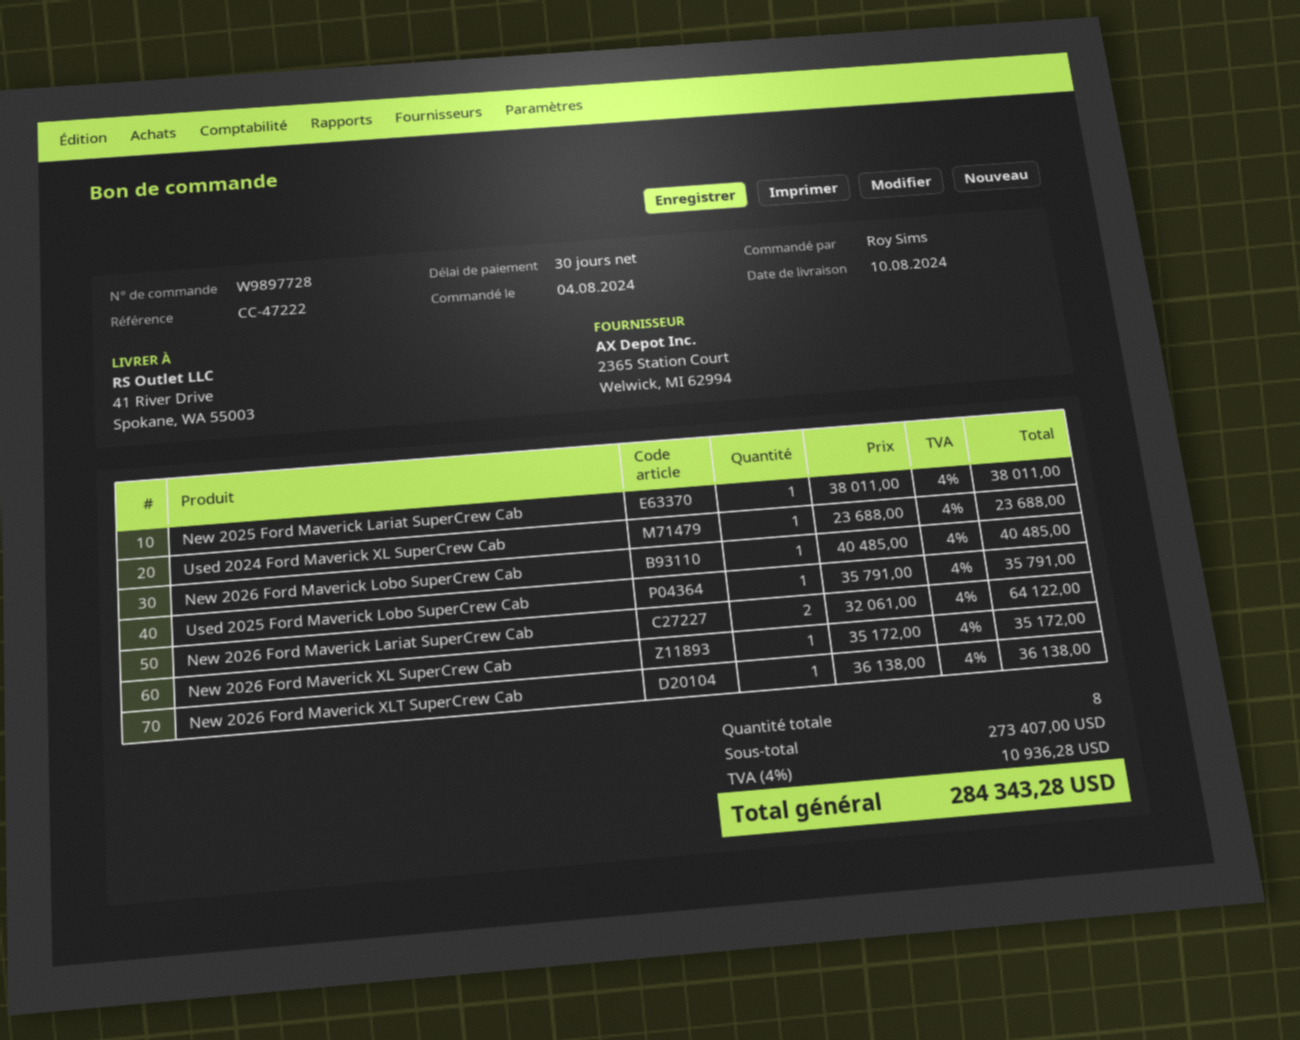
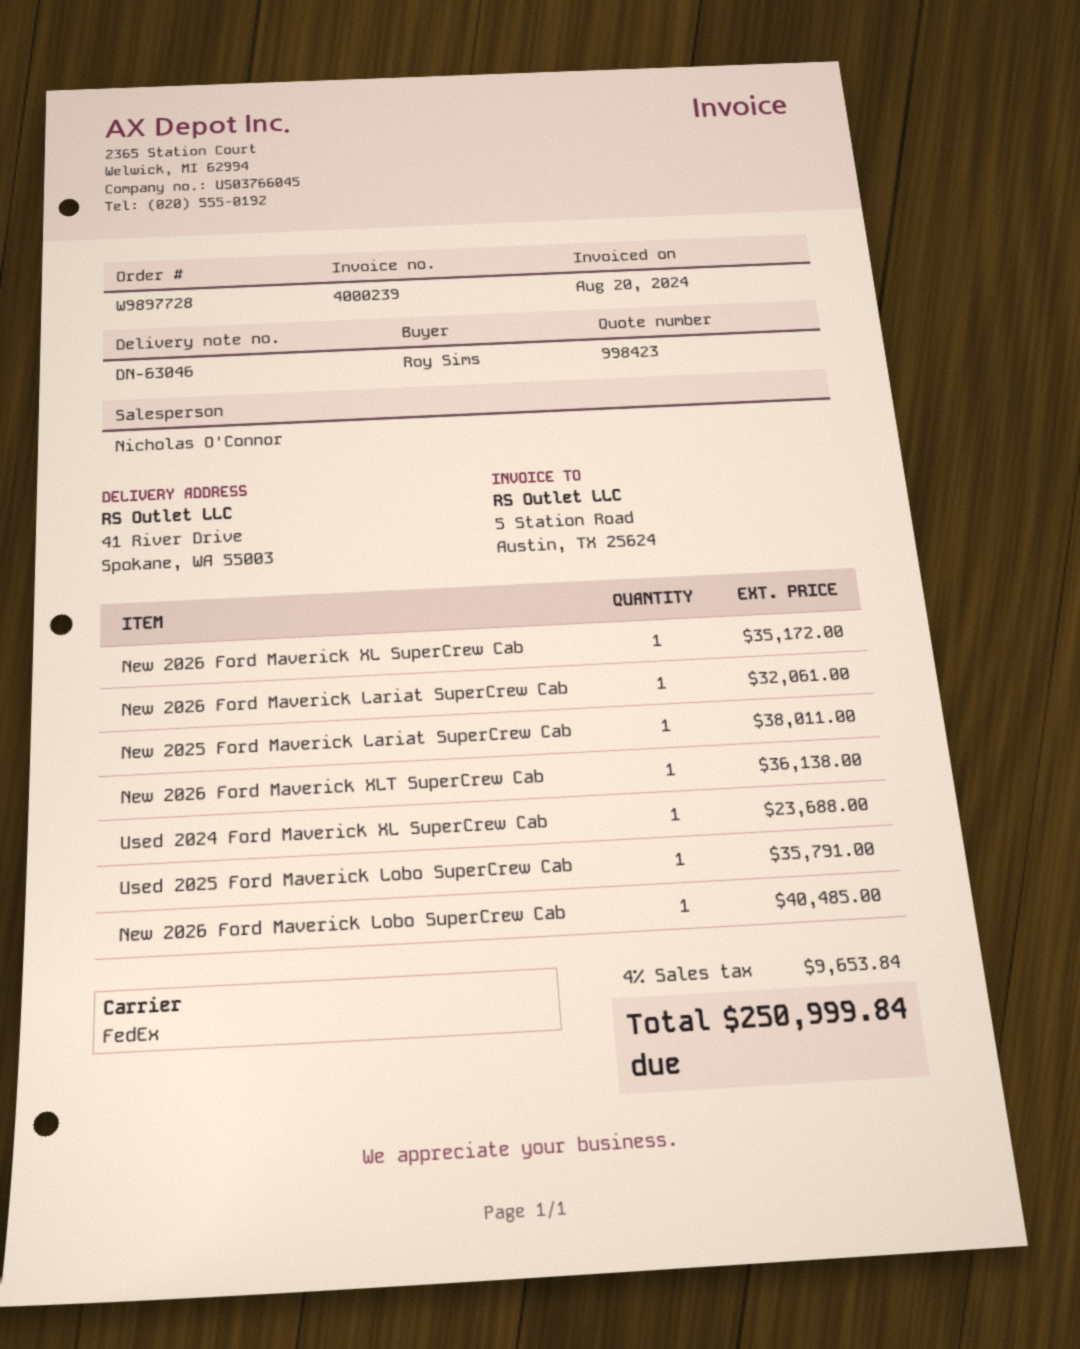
New 2026 Ford Maverick Lariat SuperCrew Cab: 2 for 64122.00 -> 1 for 32061.00
tax: 4% = 10936.28 -> 4% = 9653.84
total: 284343.28 -> 250999.84

